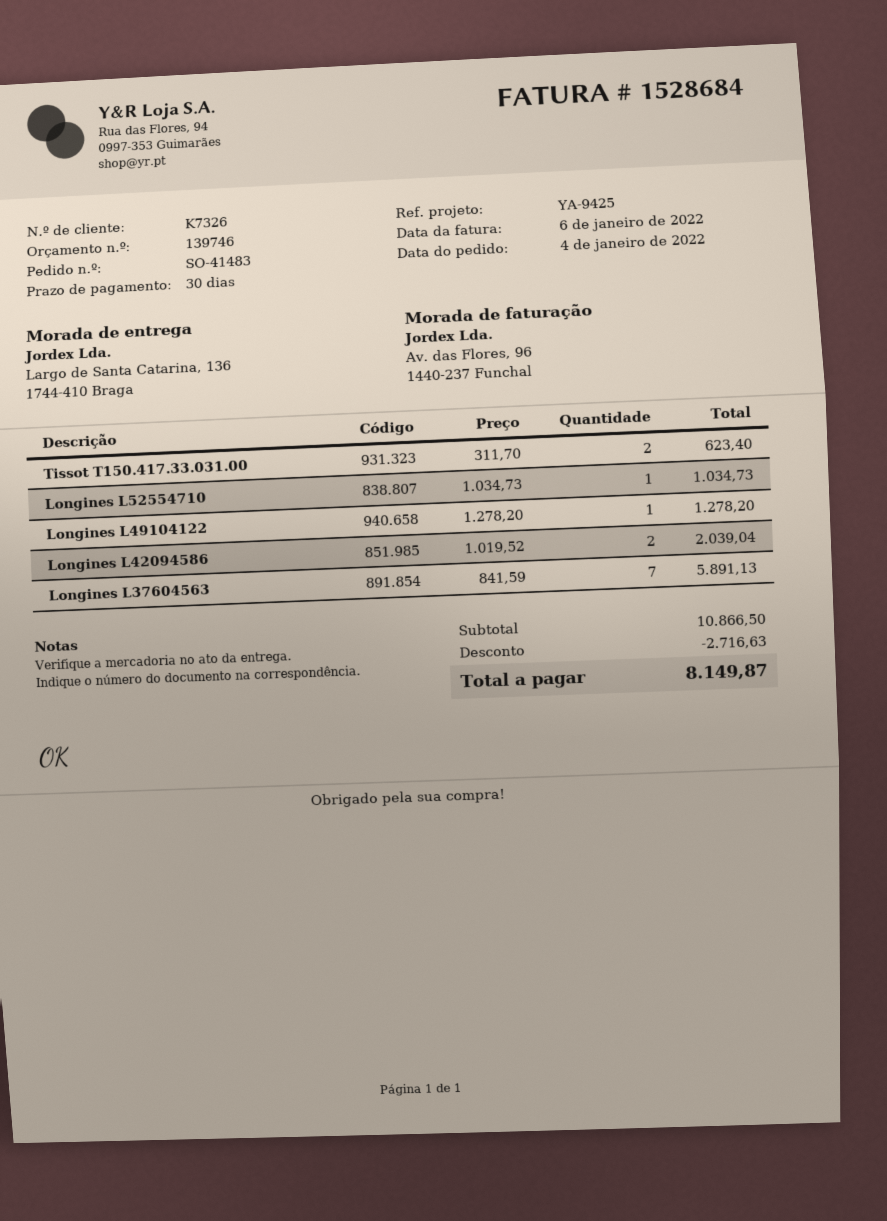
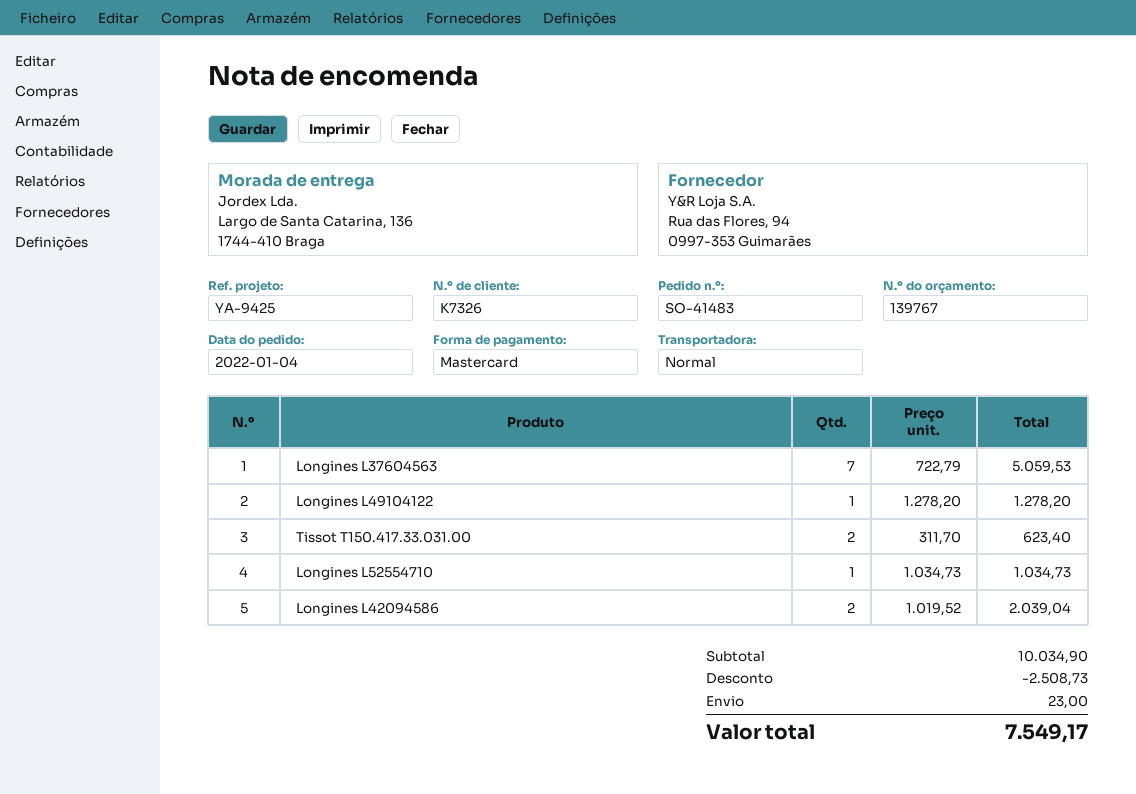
quote number: 139746 -> 139767
Longines L37604563: 7 x 841.59 = 5891.13 -> 7 x 722.79 = 5059.53
subtotal: 10866.50 -> 10034.90
discount: 2716.63 -> 2508.73
shipping: none -> 23.00
total: 8149.87 -> 7549.17

